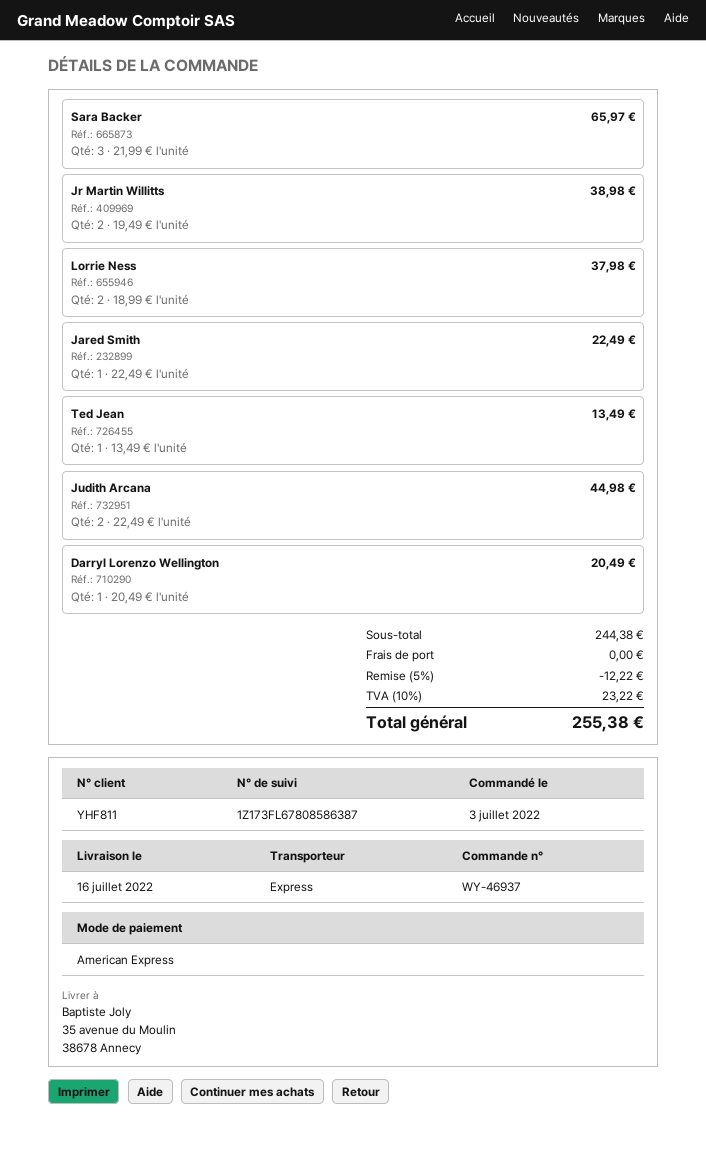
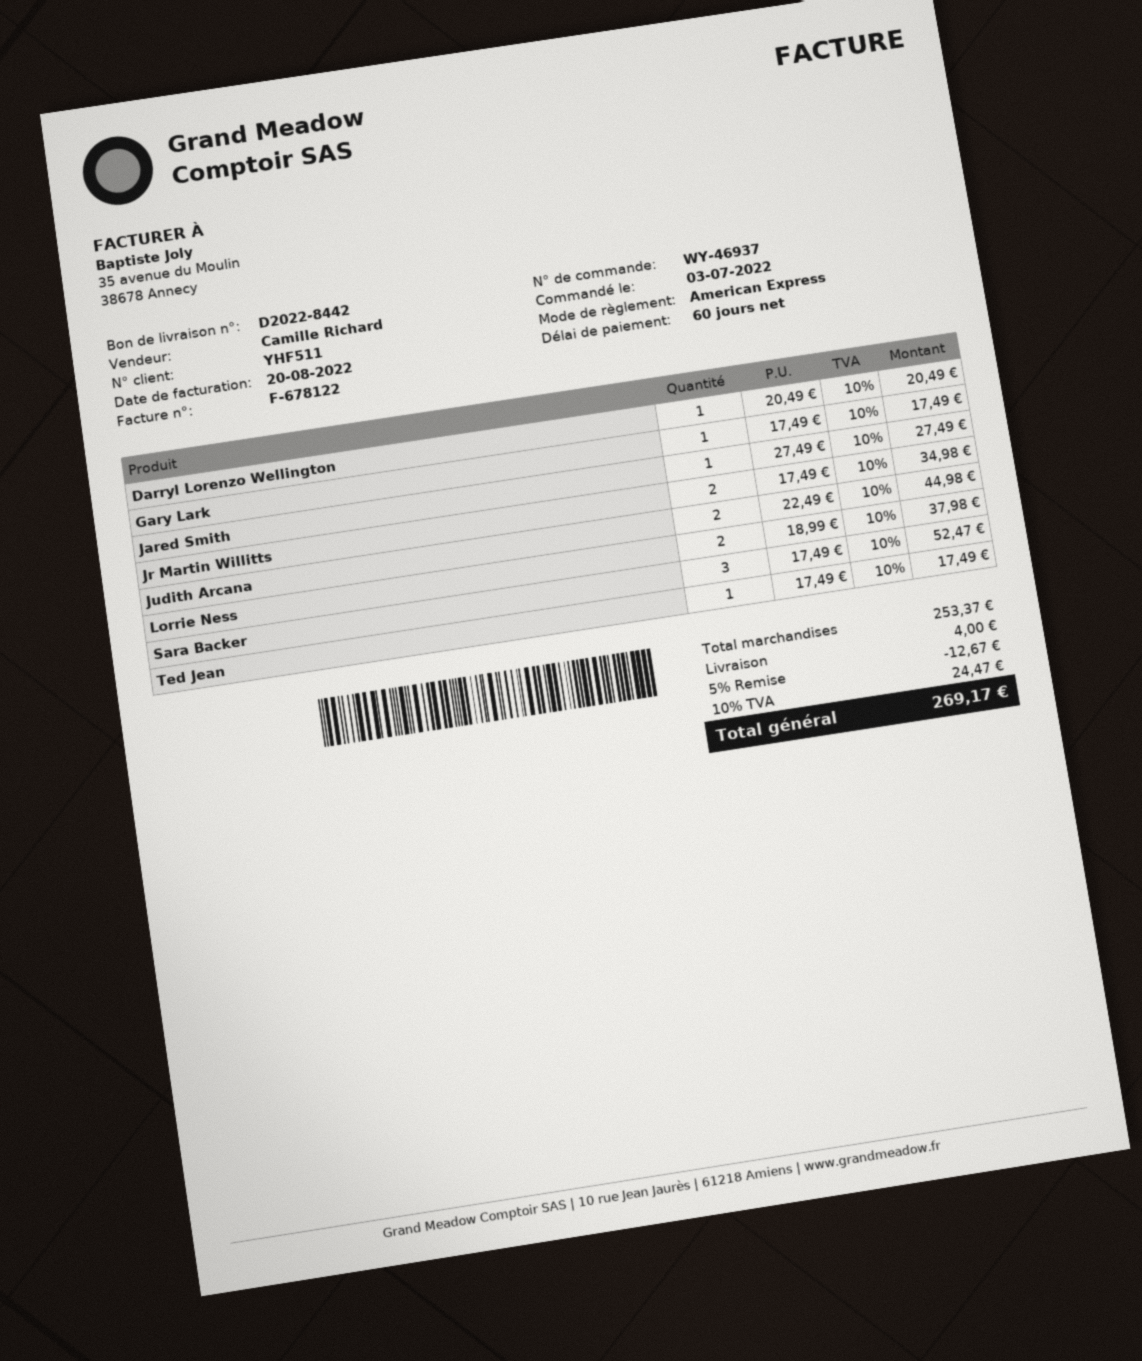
customer number: YHF811 -> YHF511
Sara Backer: 3 x 21.99 = 65.97 -> 3 x 17.49 = 52.47
Jr Martin Willitts: 2 x 19.49 = 38.98 -> 2 x 17.49 = 34.98
Jared Smith: 1 x 22.49 = 22.49 -> 1 x 27.49 = 27.49
Ted Jean: 1 x 13.49 = 13.49 -> 1 x 17.49 = 17.49
Gary Lark: none -> 1 x 17.49 = 17.49
subtotal: 244.38 -> 253.37
discount: 5% = 12.22 -> 5% = 12.67
shipping: 0.00 -> 4.00
tax: 10% = 23.22 -> 10% = 24.47
total: 255.38 -> 269.17

